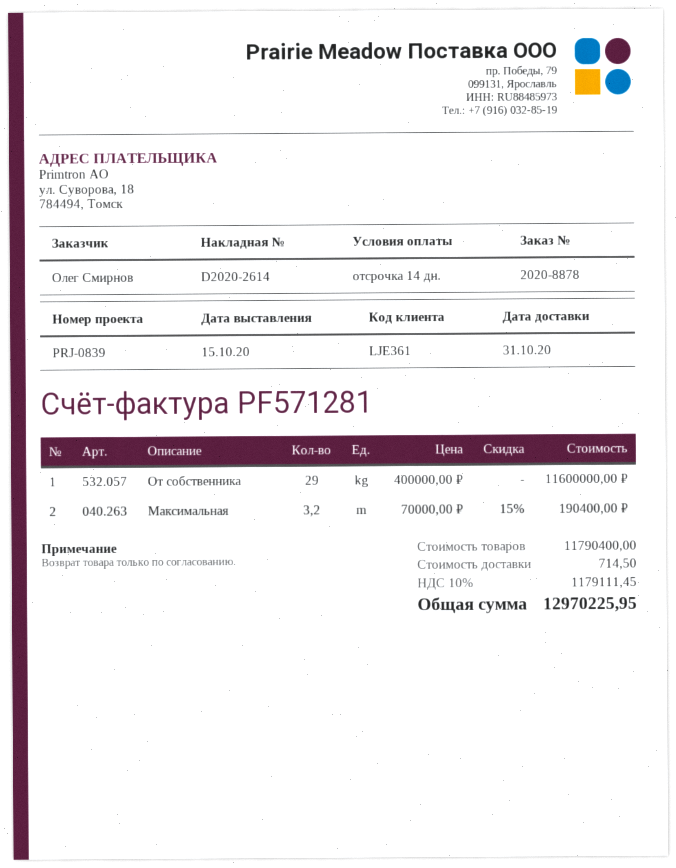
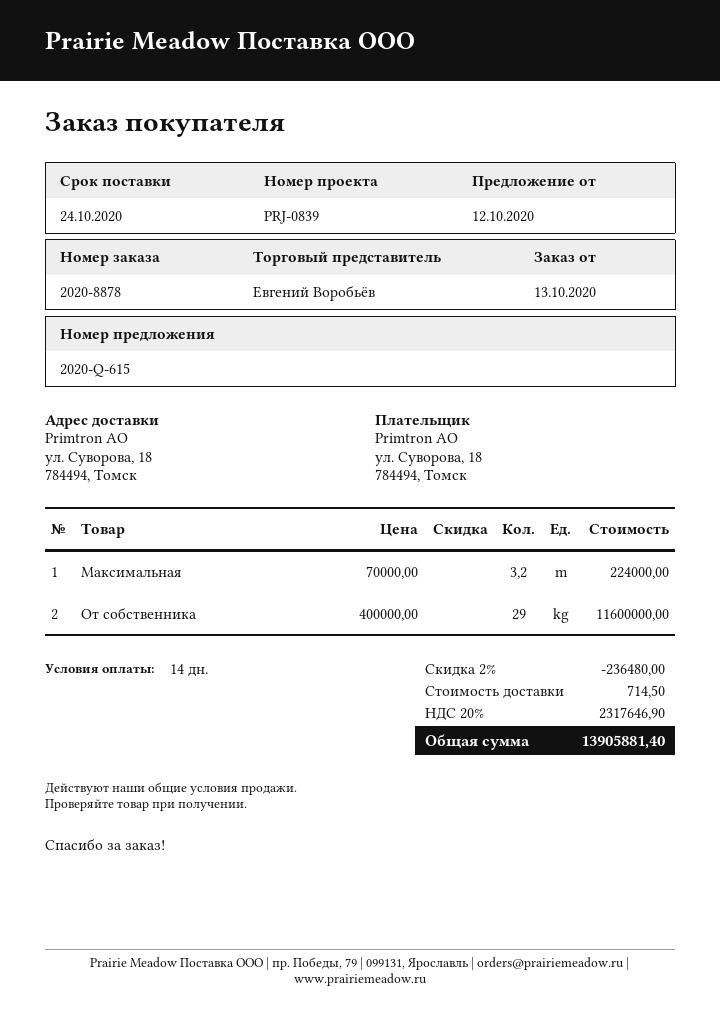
delivery date: 2020-10-31 -> 2020-10-24
Максимальная: 3.2 x 70000.00 - 15% = 190400.00 -> 3.2 x 70000.00 = 224000.00
discount: none -> 2% = 236480.00
tax: 10% = 1179111.45 -> 20% = 2317646.90
total: 12970225.95 -> 13905881.40

